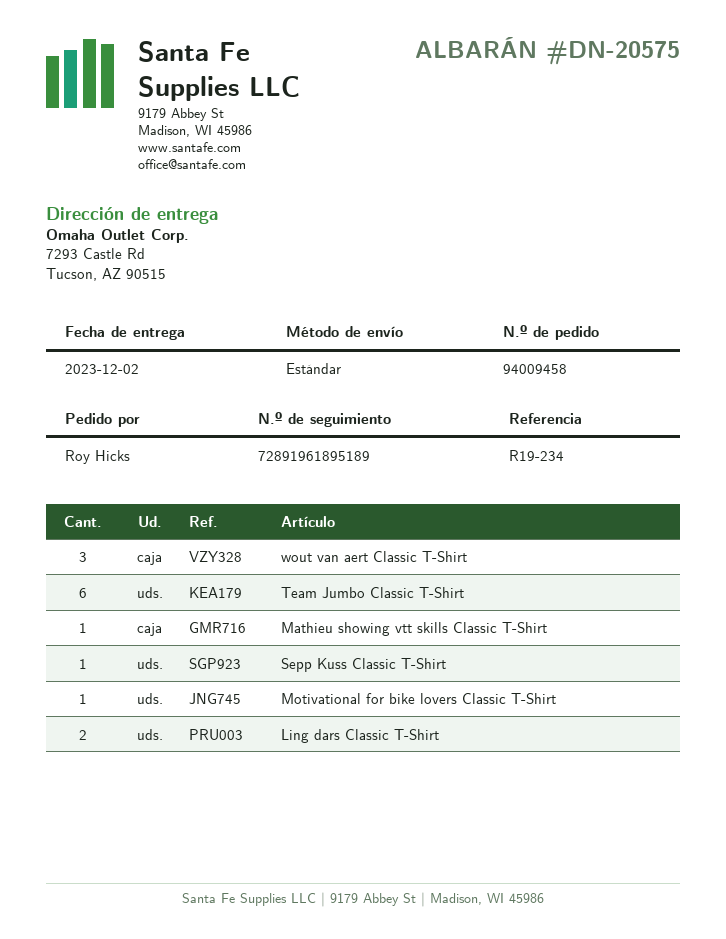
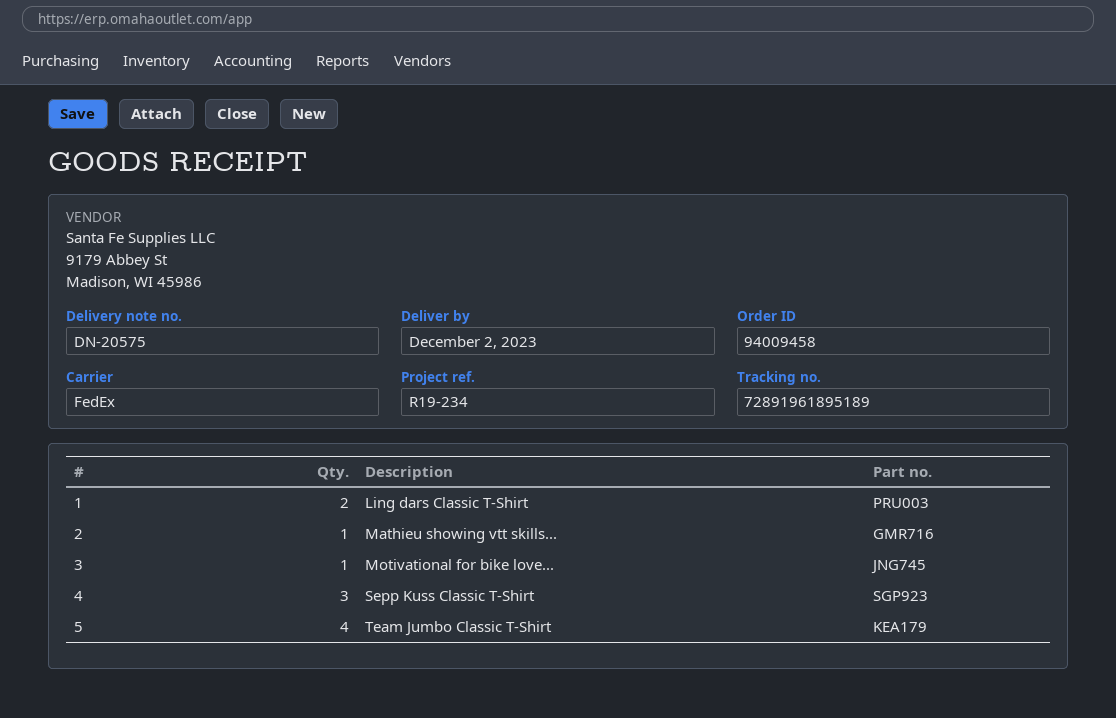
shipping method: standard -> FedEx
wout van aert Classic T-Shirt: 3 -> none
Team Jumbo Classic T-Shirt: 6 -> 4
Sepp Kuss Classic T-Shirt: 1 -> 3

